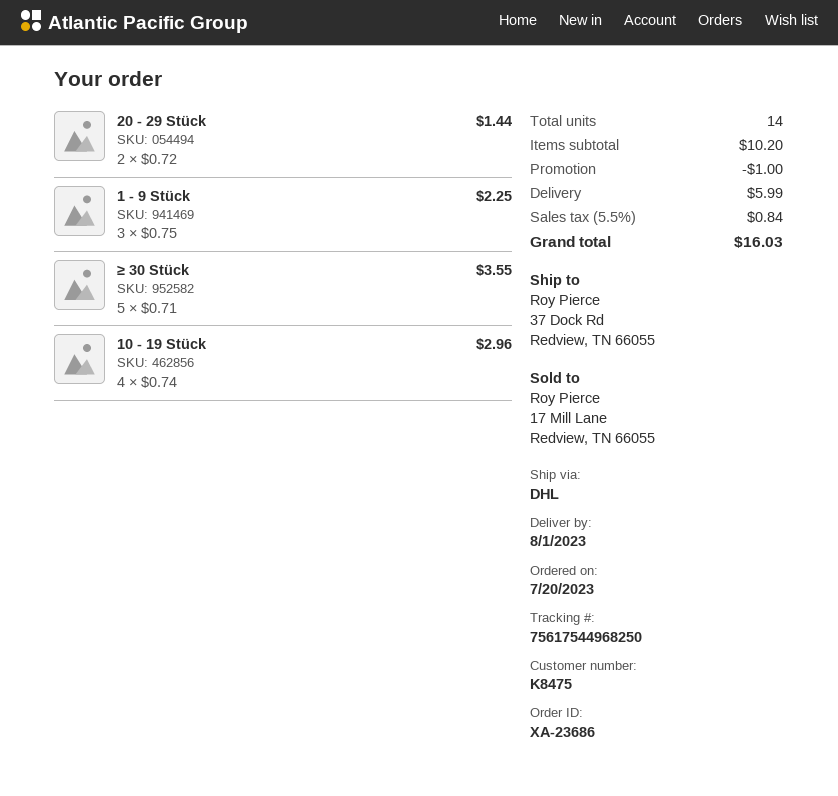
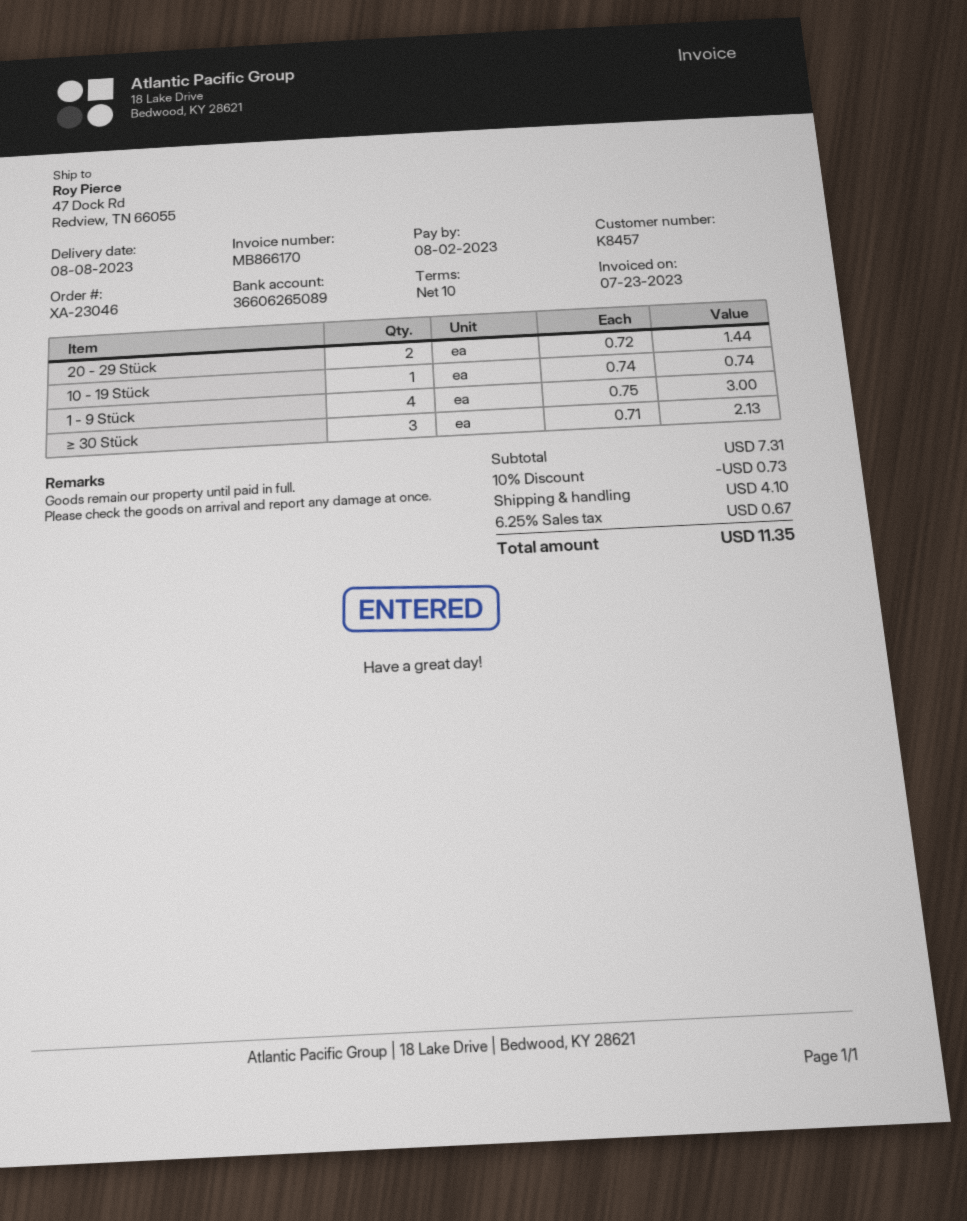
order number: XA-23686 -> XA-23046
delivery date: 2023-08-01 -> 2023-08-08
customer number: K8475 -> K8457
ship to: 37 Dock Rd, Redview, TN 66055 -> 47 Dock Rd, Redview, TN 66055
1 - 9 Stück: 3 x 0.75 = 2.25 -> 4 x 0.75 = 3.00
≥ 30 Stück: 5 x 0.71 = 3.55 -> 3 x 0.71 = 2.13
10 - 19 Stück: 4 x 0.74 = 2.96 -> 1 x 0.74 = 0.74
subtotal: 10.20 -> 7.31
discount: 1.00 -> 0.73
shipping: 5.99 -> 4.10
tax: 5.5% = 0.84 -> 6.25% = 0.67
total: 16.03 -> 11.35

